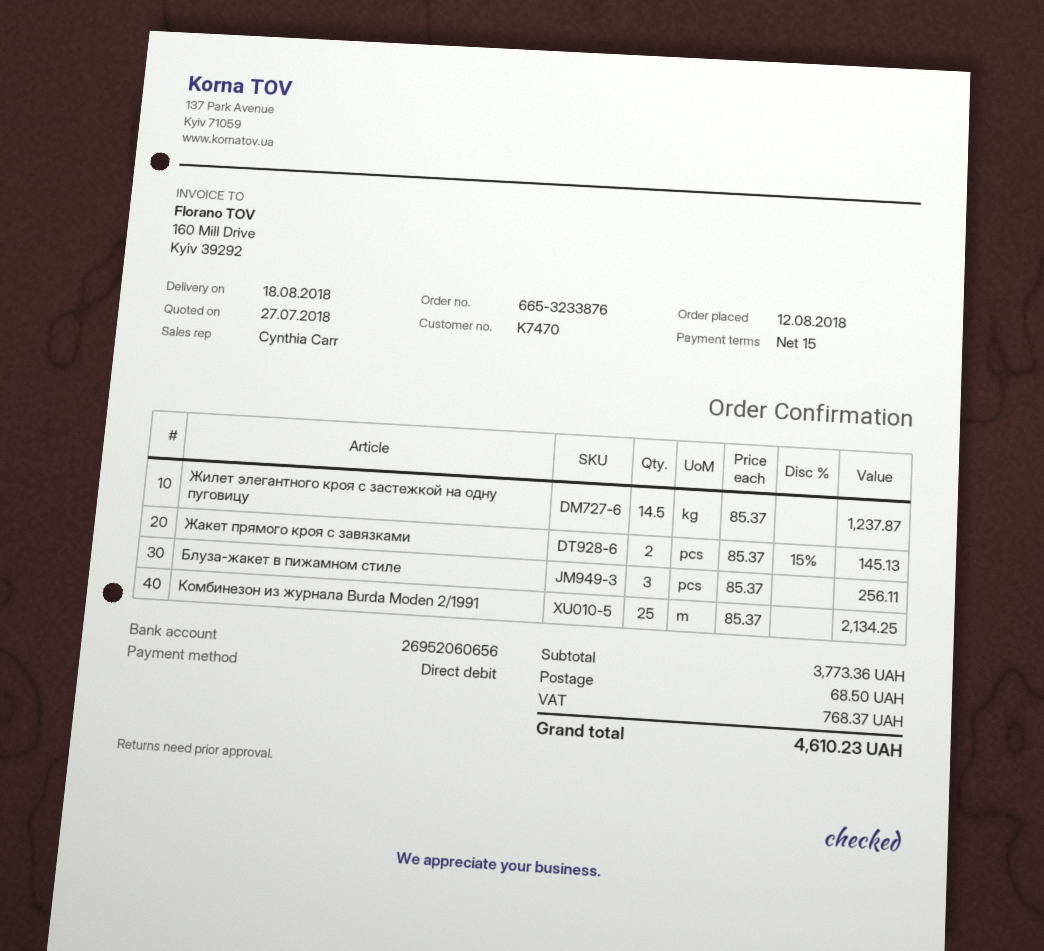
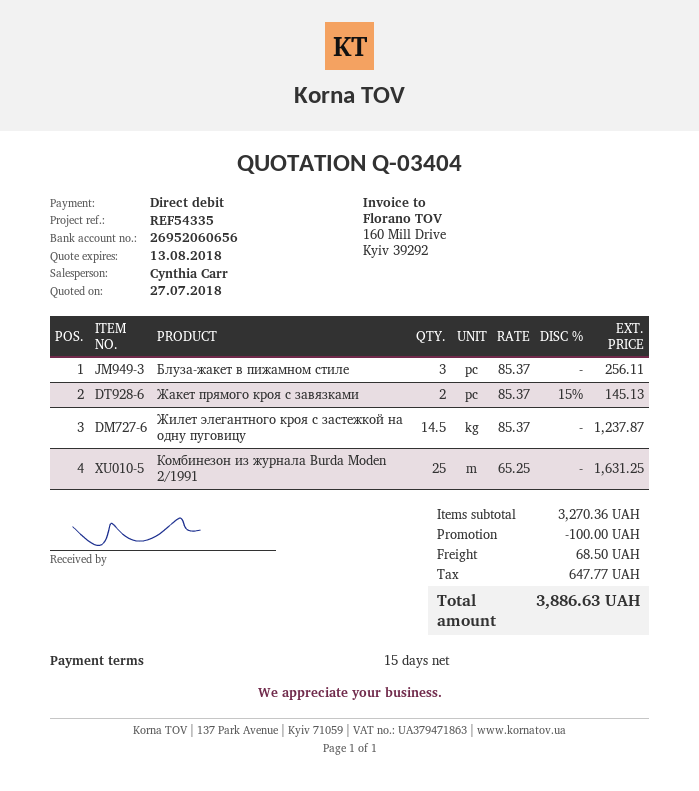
Комбинезон из журнала Burda Moden 2/1991: 25 x 85.37 = 2134.25 -> 25 x 65.25 = 1631.25
subtotal: 3773.36 -> 3270.36
discount: none -> 100.00
tax: 768.37 -> 647.77
total: 4610.23 -> 3886.63

